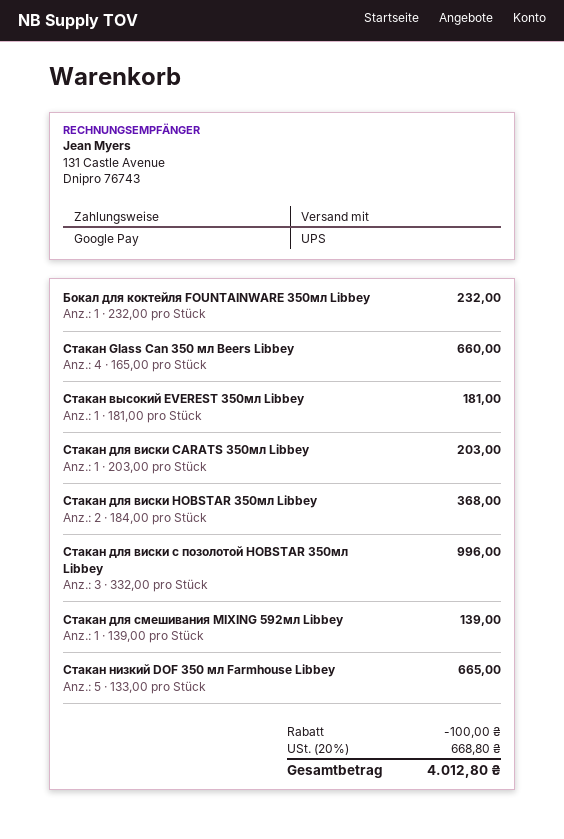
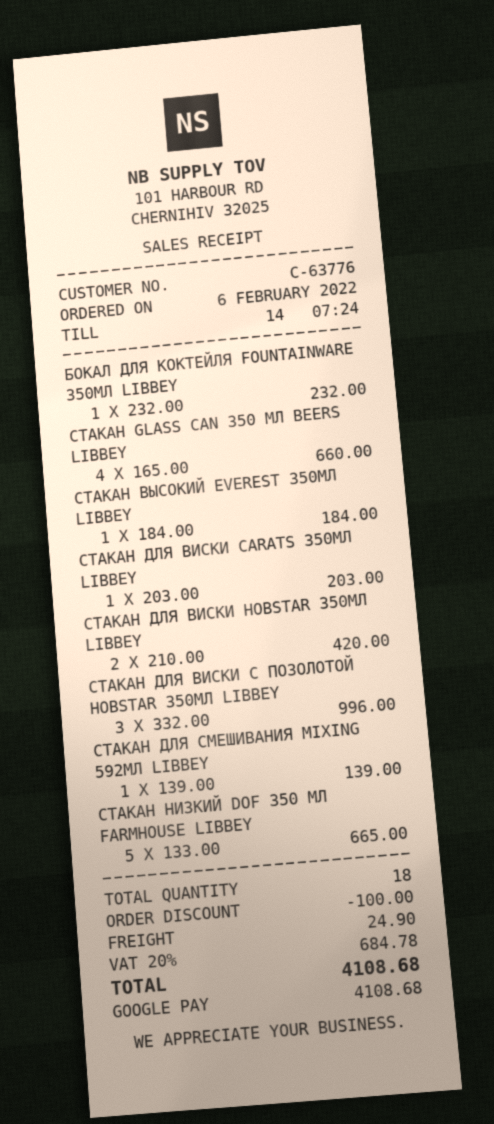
Стакан высокий EVEREST 350мл Libbey: 1 x 181.00 = 181.00 -> 1 x 184.00 = 184.00
Стакан для виски HOBSTAR 350мл Libbey: 2 x 184.00 = 368.00 -> 2 x 210.00 = 420.00
shipping: none -> 24.90
tax: 20% = 668.80 -> 20% = 684.78
total: 4012.80 -> 4108.68

